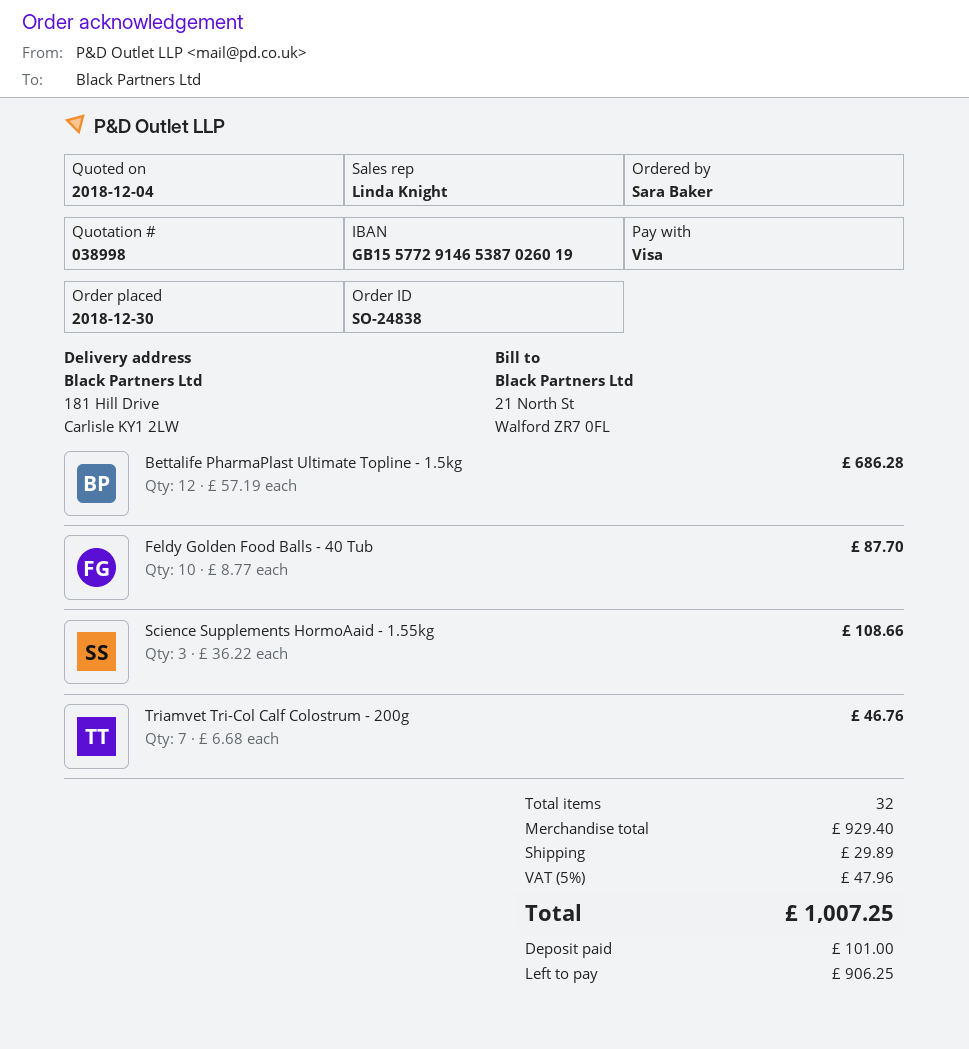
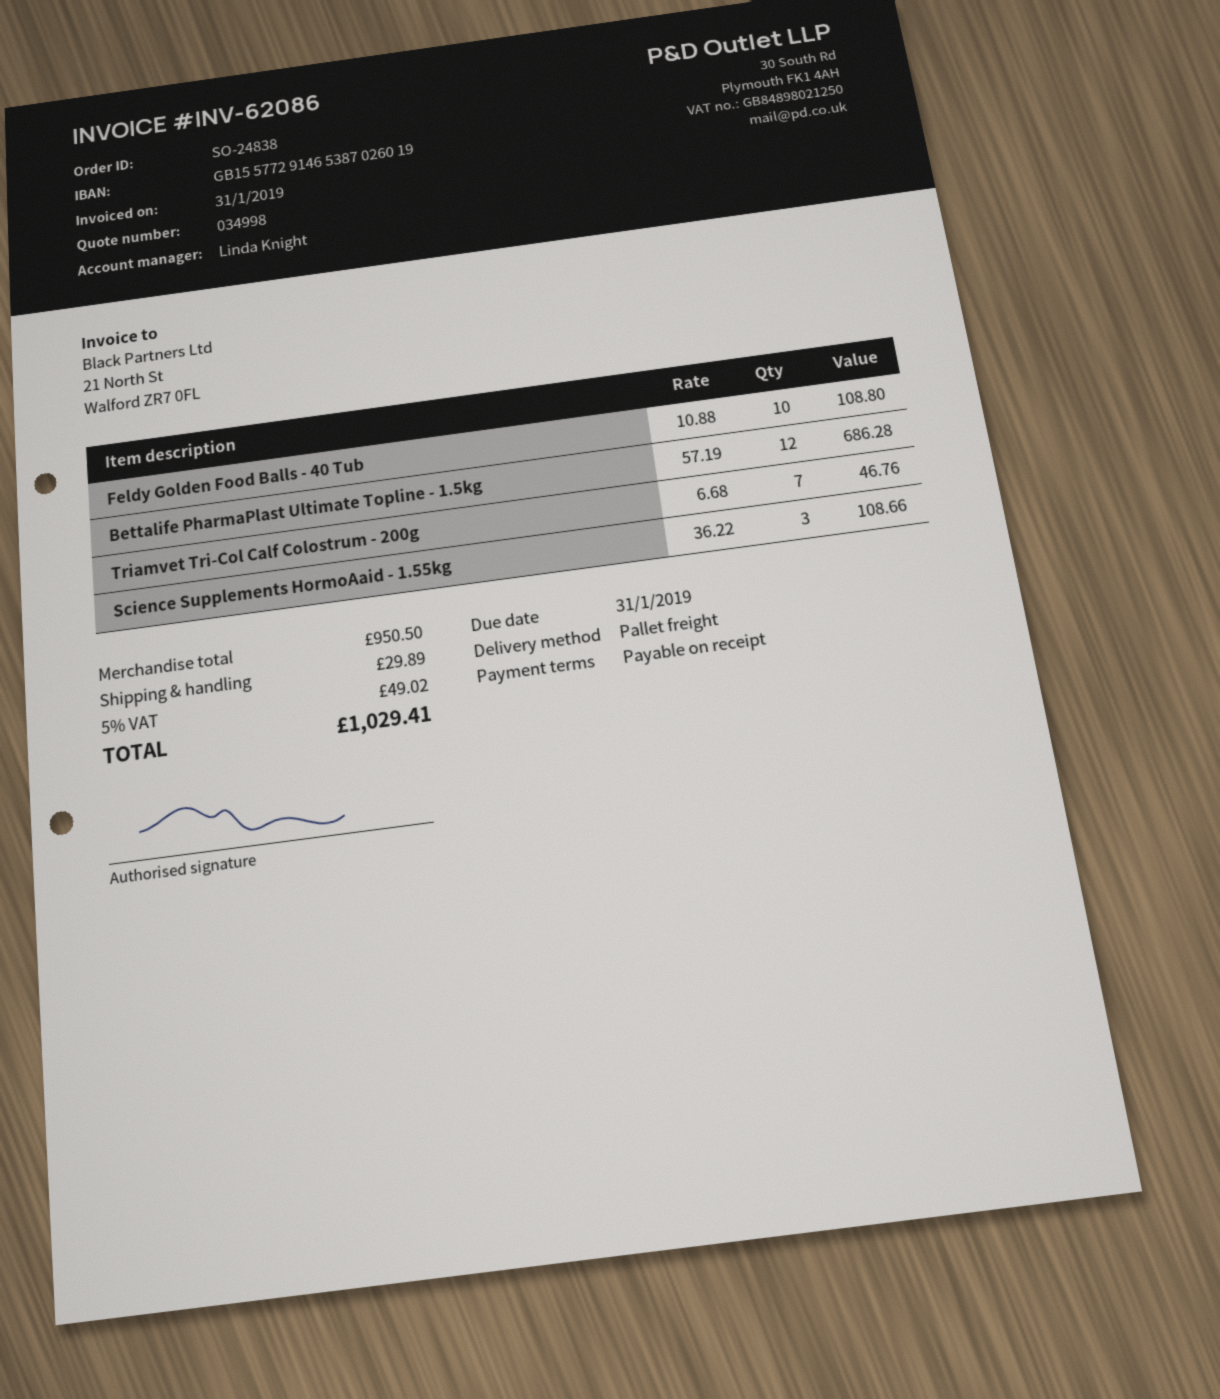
quote number: 038998 -> 034998
Feldy Golden Food Balls - 40 Tub: 10 x 8.77 = 87.70 -> 10 x 10.88 = 108.80
subtotal: 929.40 -> 950.50
tax: 5% = 47.96 -> 5% = 49.02
total: 1007.25 -> 1029.41

